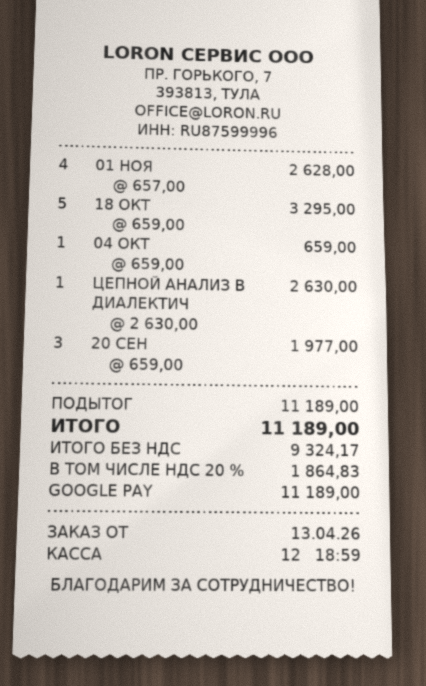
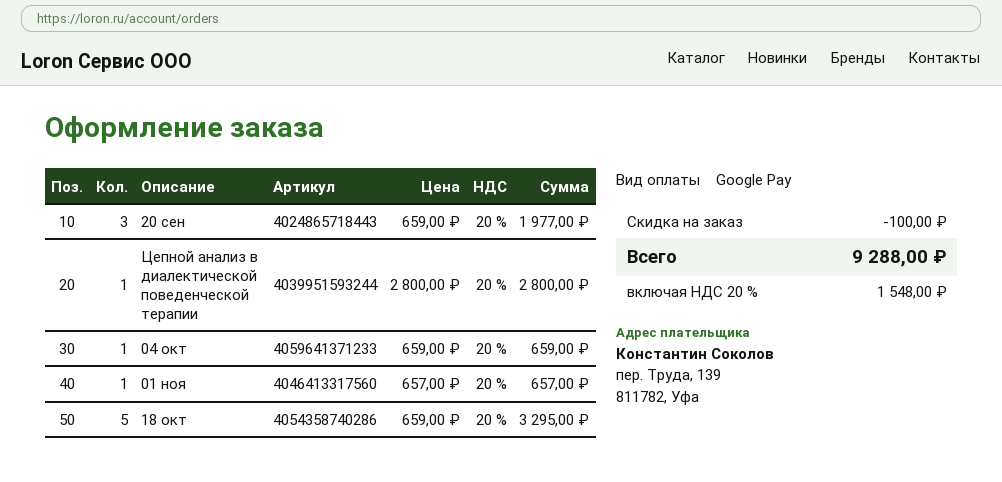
01 НОЯ: 4 x 657.00 = 2628.00 -> 1 x 657.00 = 657.00
ЦЕПНОЙ АНАЛИЗ В ДИАЛЕКТИЧ: 1 x 2630.00 = 2630.00 -> 1 x 2800.00 = 2800.00
discount: none -> 100.00
tax: 20% = 1864.83 -> 20% = 1548.00
total: 11189.00 -> 9288.00

